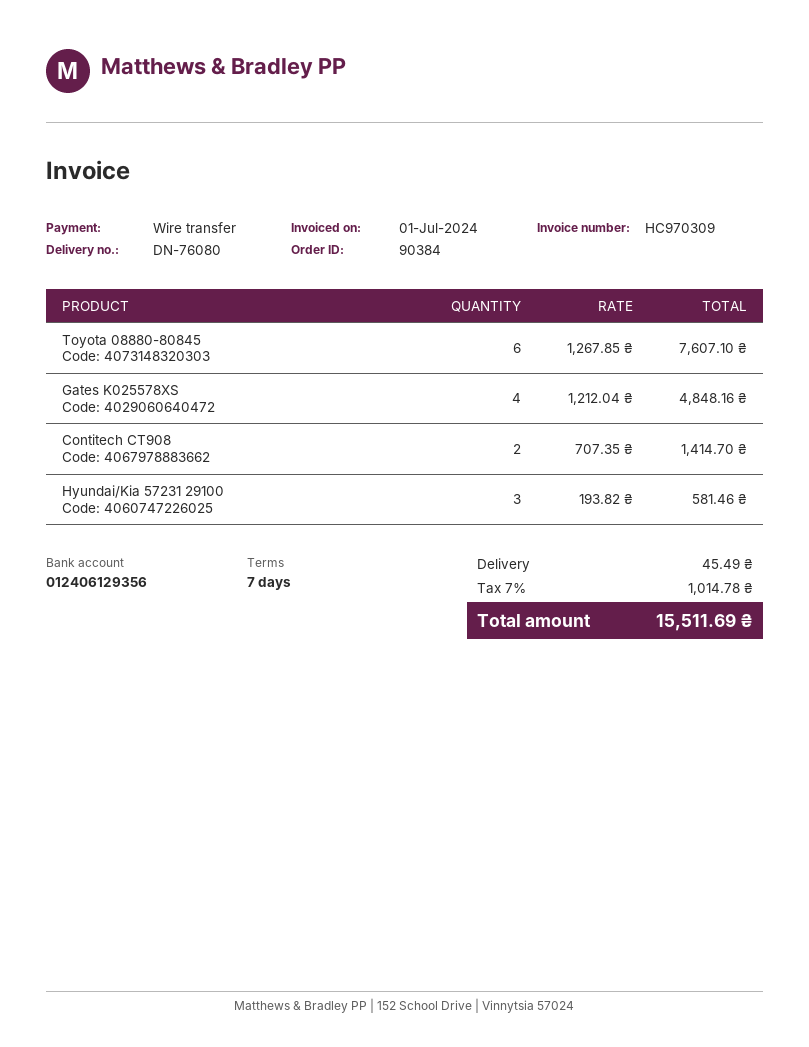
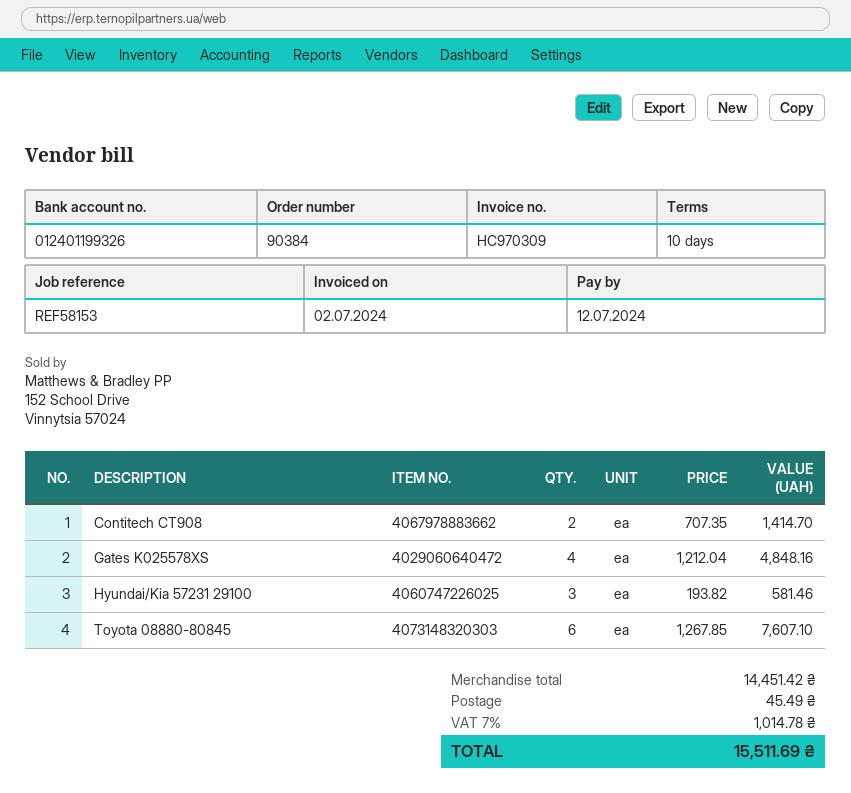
invoice date: 2024-07-01 -> 2024-07-02
payment terms: 7 days -> 10 days
bank account: 012406129356 -> 012401199326

